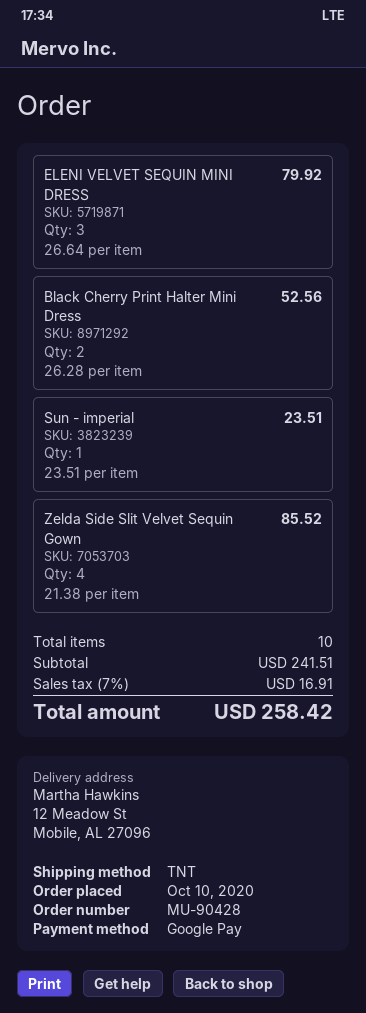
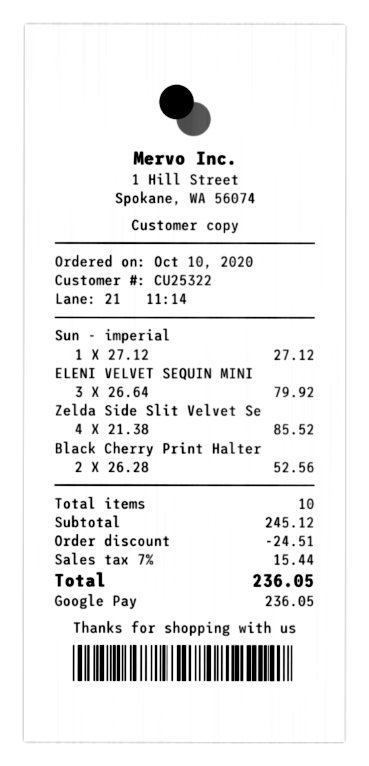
Sun - imperial: 1 x 23.51 = 23.51 -> 1 x 27.12 = 27.12
subtotal: 241.51 -> 245.12
discount: none -> 24.51
tax: 7% = 16.91 -> 7% = 15.44
total: 258.42 -> 236.05

